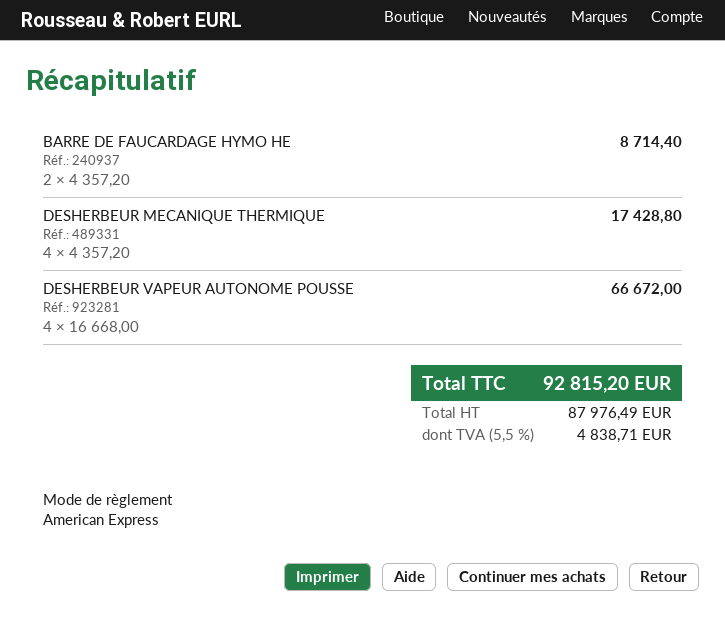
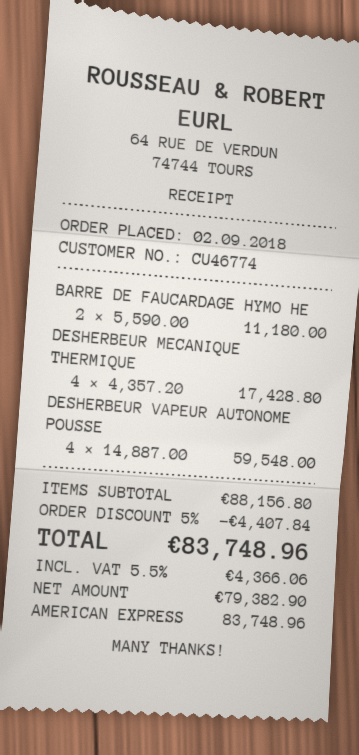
BARRE DE FAUCARDAGE HYMO HE: 2 x 4357.20 = 8714.40 -> 2 x 5590.00 = 11180.00
DESHERBEUR VAPEUR AUTONOME POUSSE: 4 x 16668.00 = 66672.00 -> 4 x 14887.00 = 59548.00
discount: none -> 5% = 4407.84
net: 87976.49 -> 79382.90
tax: 5.5% = 4838.71 -> 5.5% = 4366.06
total: 92815.20 -> 83748.96

